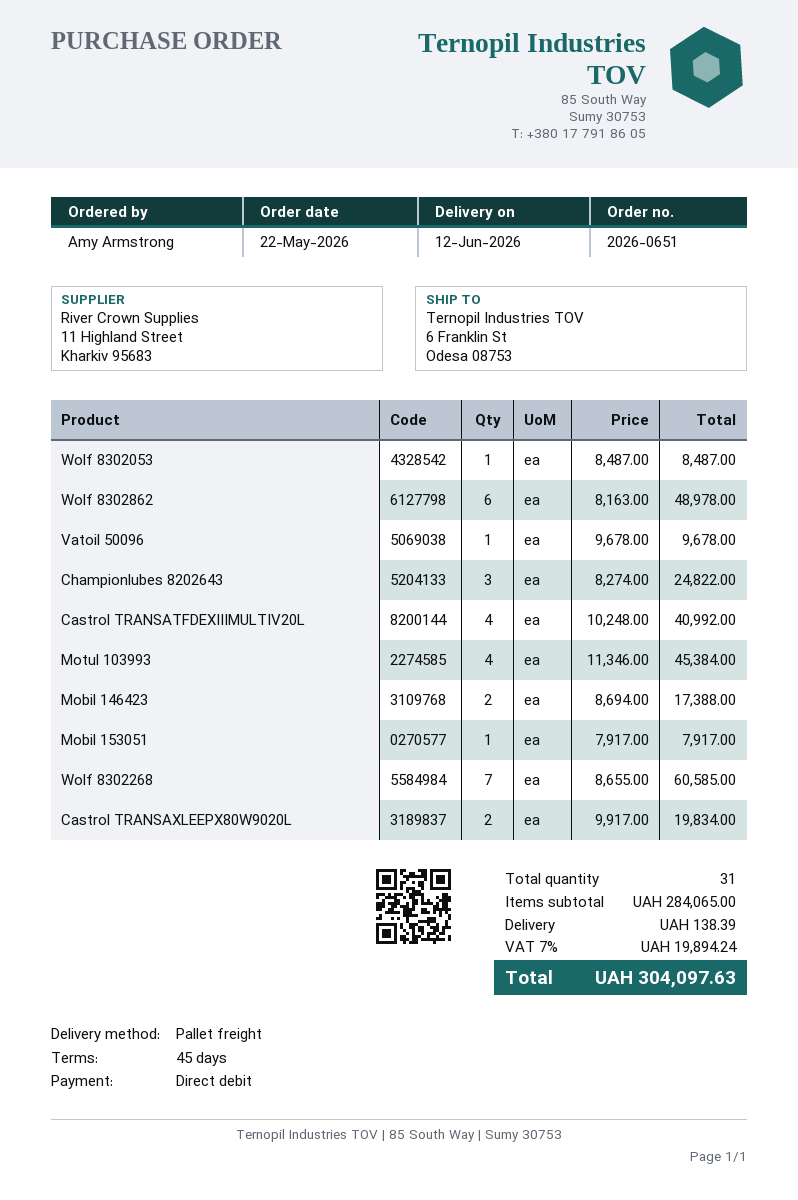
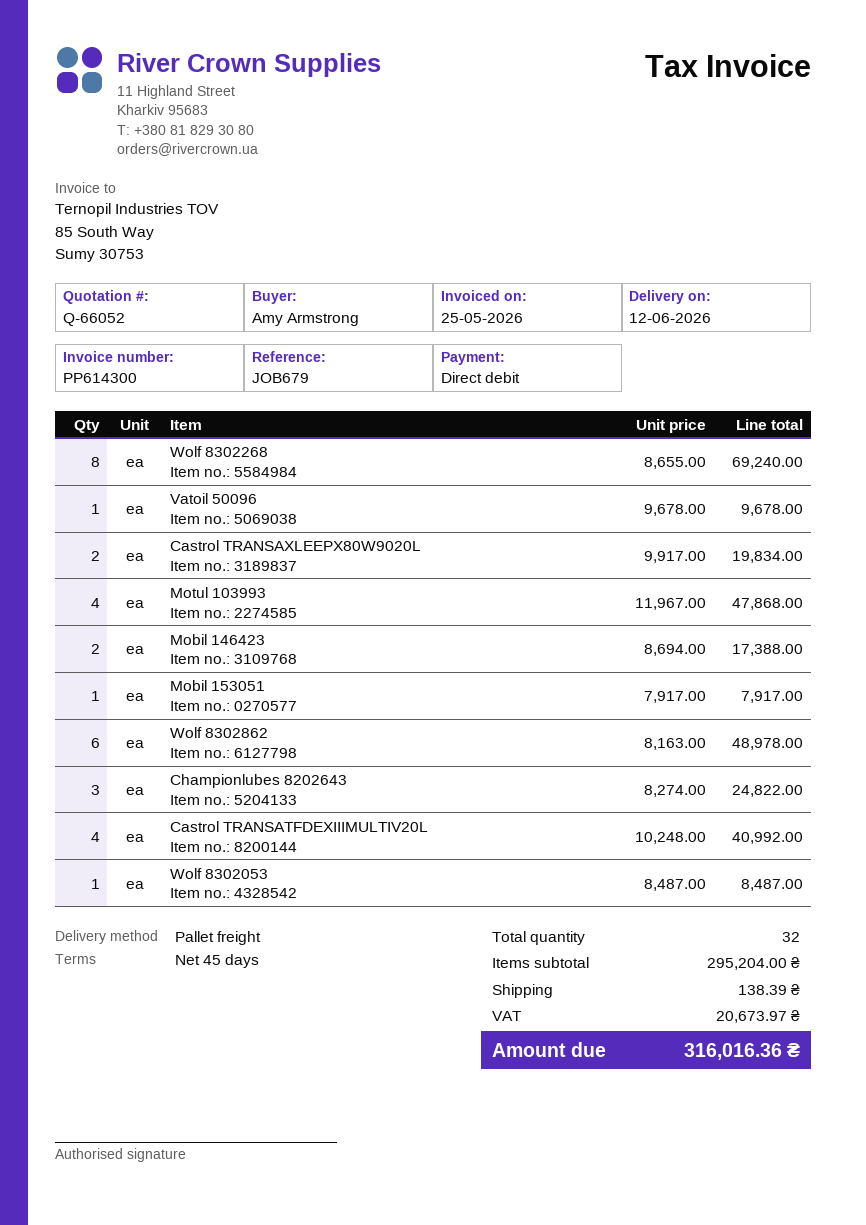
Motul 103993: 4 x 11346.00 = 45384.00 -> 4 x 11967.00 = 47868.00
Wolf 8302268: 7 x 8655.00 = 60585.00 -> 8 x 8655.00 = 69240.00
total quantity: 31 -> 32
subtotal: 284065.00 -> 295204.00
tax: 19894.24 -> 20673.97
total: 304097.63 -> 316016.36

